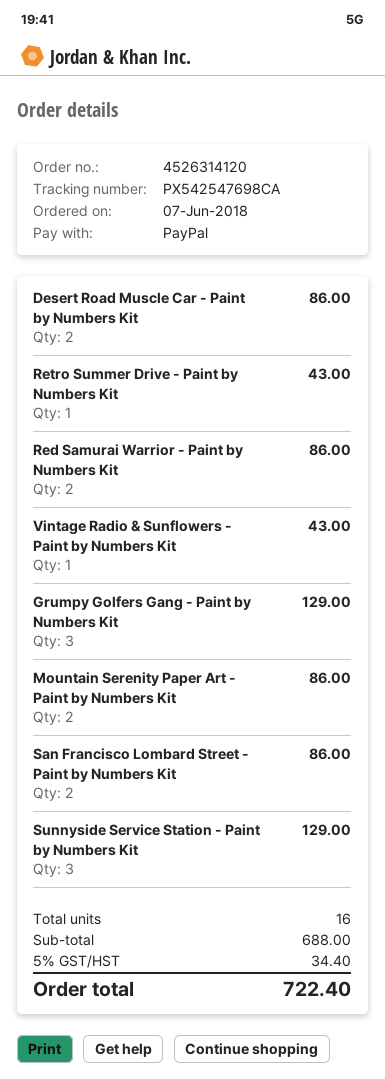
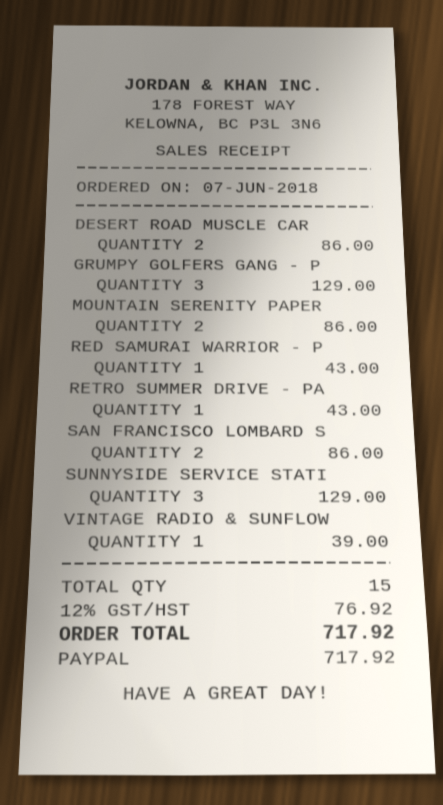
Red Samurai Warrior - Paint by Numbers Kit: 2 for 86.00 -> 1 for 43.00
Vintage Radio & Sunflowers - Paint by Numbers Kit: 1 for 43.00 -> 1 for 39.00
total quantity: 16 -> 15
tax: 5% = 34.40 -> 12% = 76.92
total: 722.40 -> 717.92

